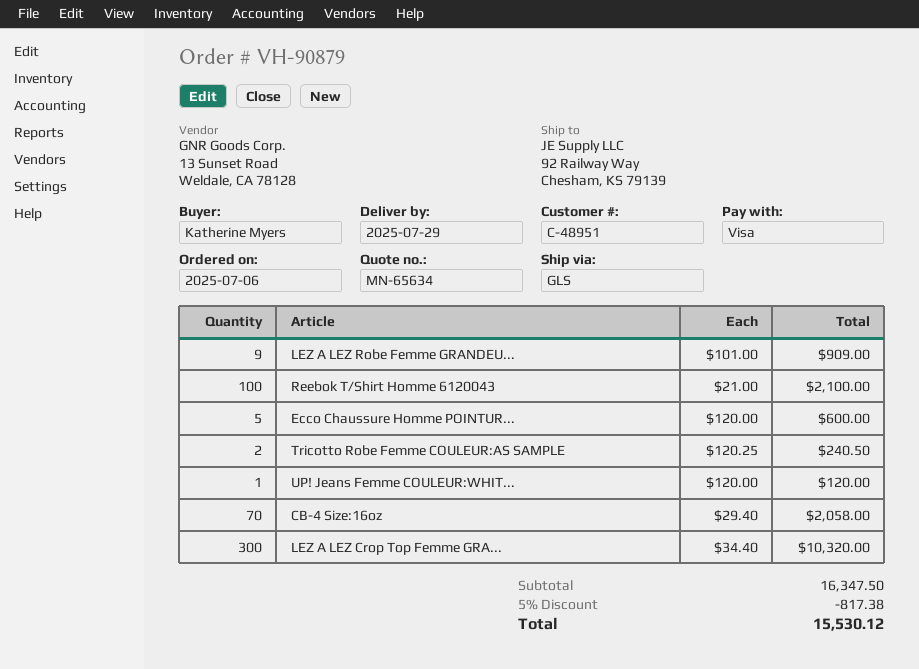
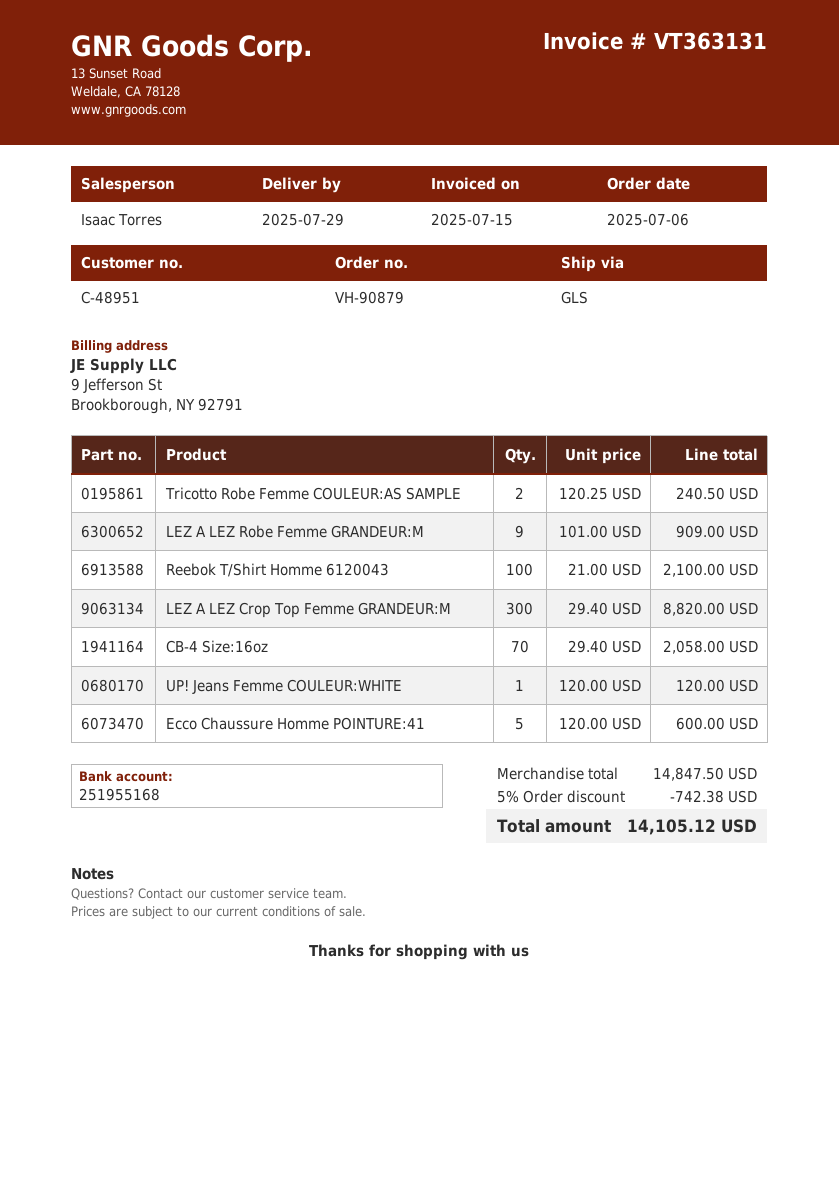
LEZ A LEZ Crop Top Femme GRA...: 300 x 34.40 = 10320.00 -> 300 x 29.40 = 8820.00
subtotal: 16347.50 -> 14847.50
discount: 5% = 817.38 -> 5% = 742.38
total: 15530.12 -> 14105.12

